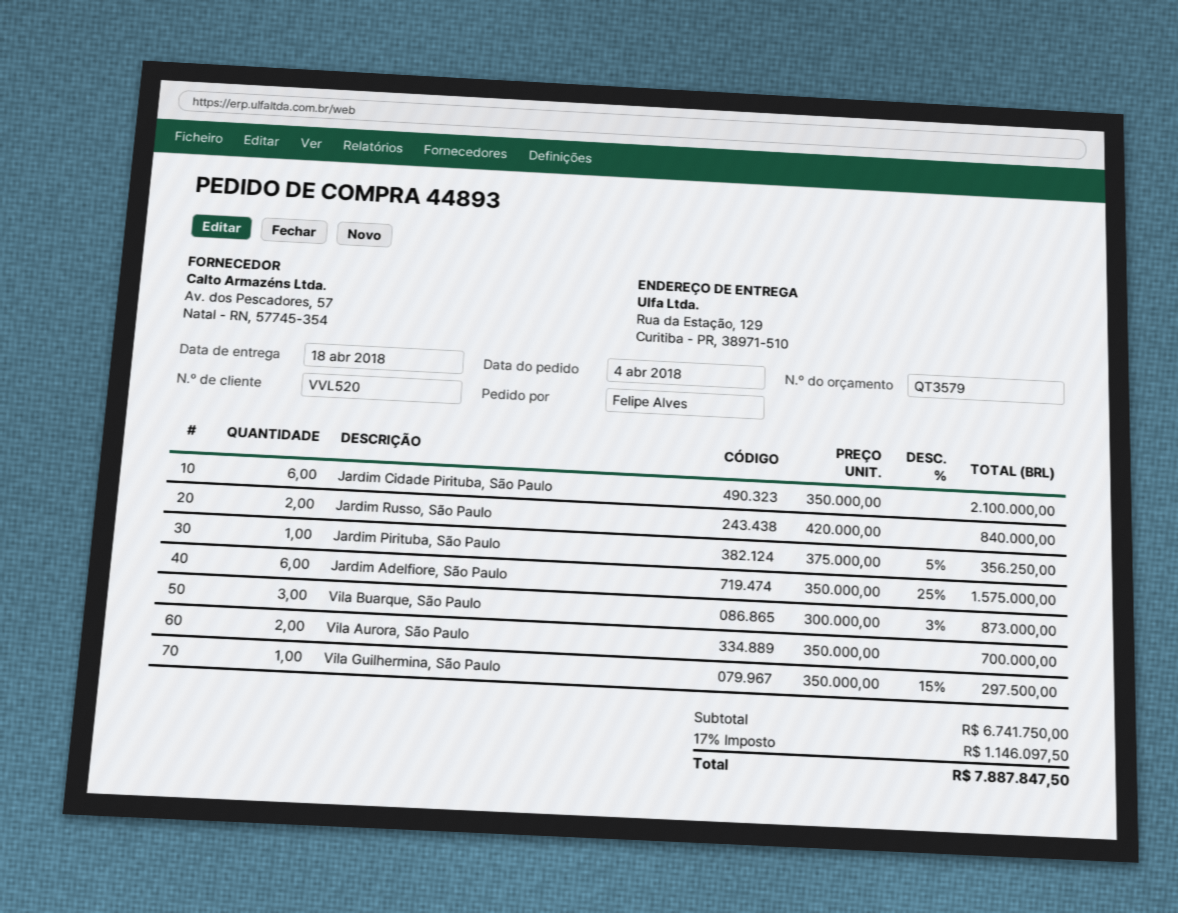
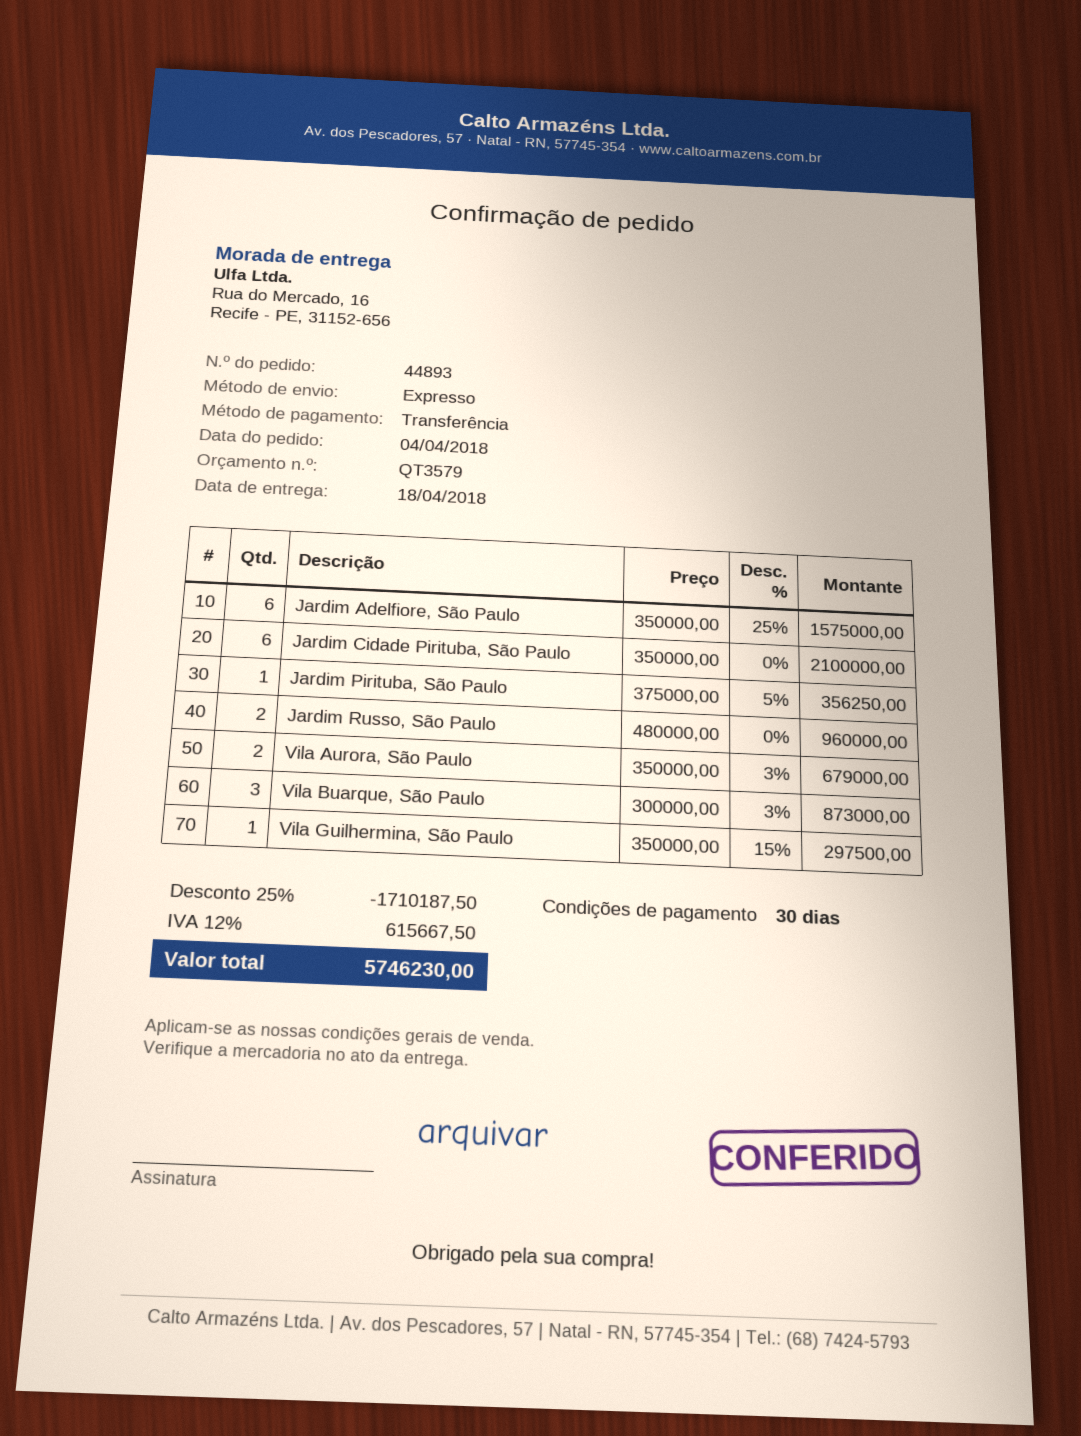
ship to: Rua da Estação, 129, Curitiba - PR, 38971-510 -> Rua do Mercado, 16, Recife - PE, 31152-656
Jardim Russo, São Paulo: 2 x 420000.00 = 840000.00 -> 2 x 480000.00 = 960000.00
Vila Aurora, São Paulo: 2 x 350000.00 = 700000.00 -> 2 x 350000.00 - 3% = 679000.00
discount: none -> 25% = 1710187.50
tax: 17% = 1146097.50 -> 12% = 615667.50
total: 7887847.50 -> 5746230.00

